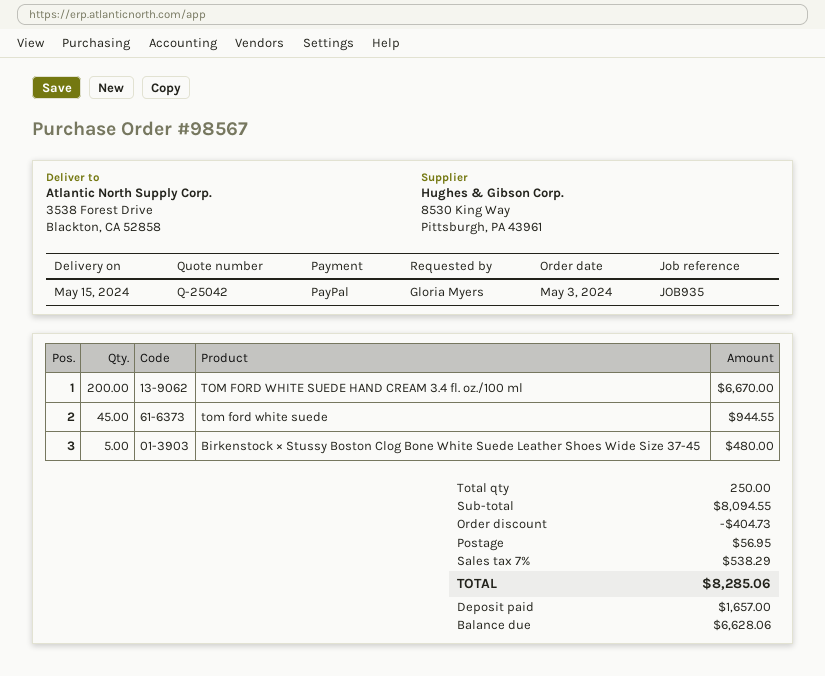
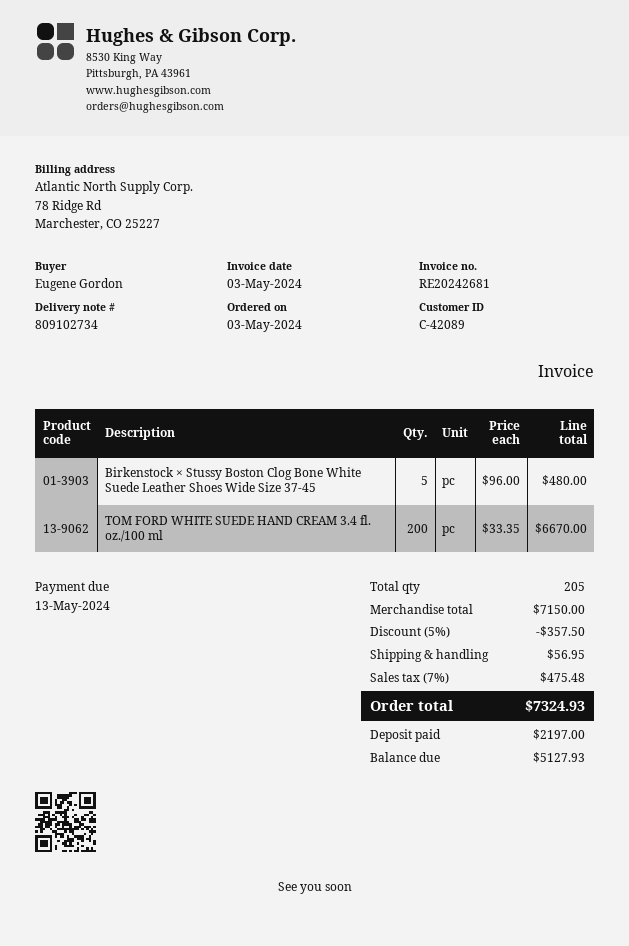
ordered by: Gloria Myers -> Eugene Gordon
tom ford white suede: 45 for 944.55 -> none
total quantity: 250 -> 205
subtotal: 8094.55 -> 7150.00
discount: 404.73 -> 357.50
tax: 7% = 538.29 -> 7% = 475.48
total: 8285.06 -> 7324.93
deposit: 1657.00 -> 2197.00
balance: 6628.06 -> 5127.93

